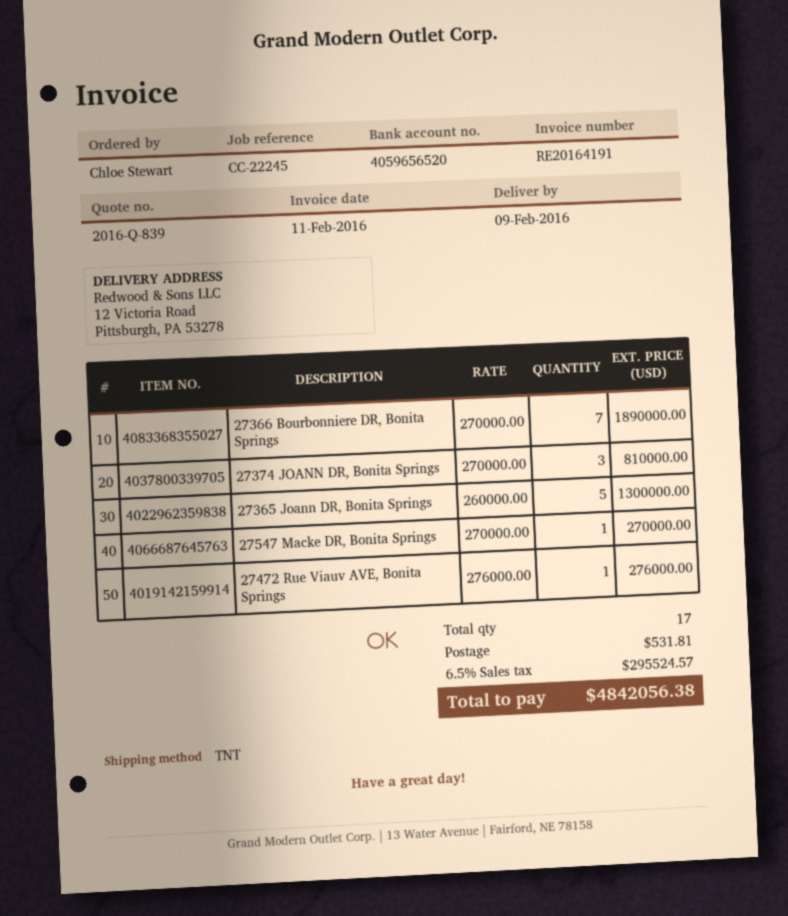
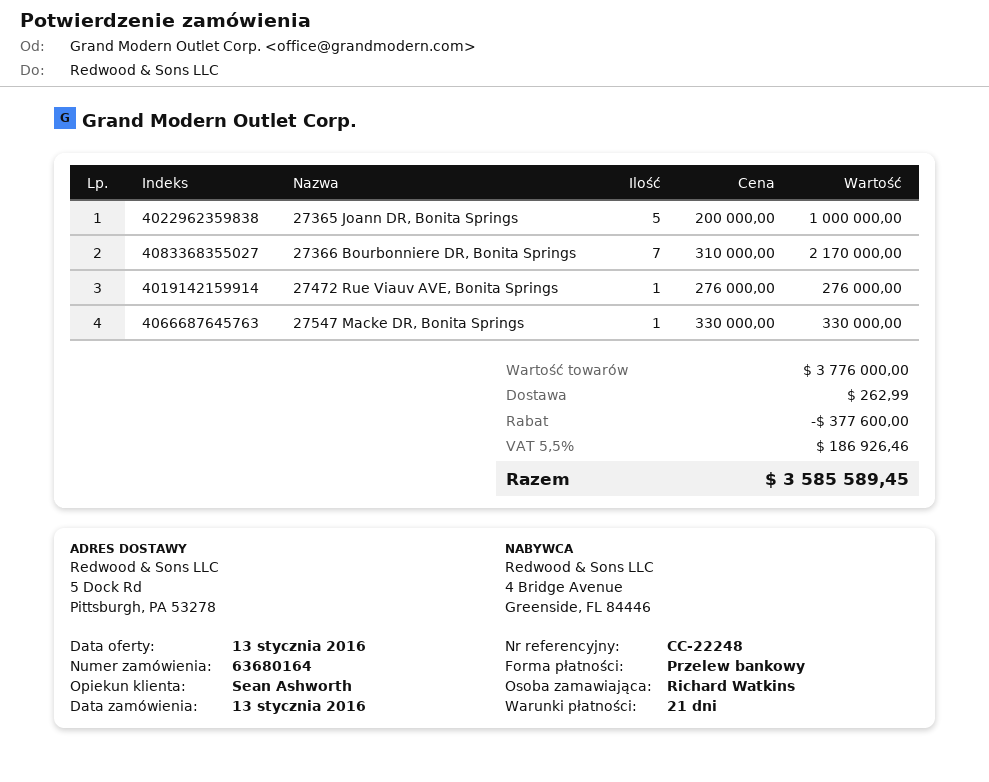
reference: CC-22245 -> CC-22248
ordered by: Chloe Stewart -> Richard Watkins
ship to: 12 Victoria Road, Pittsburgh, PA 53278 -> 5 Dock Rd, Pittsburgh, PA 53278
27366 Bourbonniere DR, Bonita Springs: 7 x 270000.00 = 1890000.00 -> 7 x 310000.00 = 2170000.00
27374 JOANN DR, Bonita Springs: 3 x 270000.00 = 810000.00 -> none
27365 Joann DR, Bonita Springs: 5 x 260000.00 = 1300000.00 -> 5 x 200000.00 = 1000000.00
27547 Macke DR, Bonita Springs: 1 x 270000.00 = 270000.00 -> 1 x 330000.00 = 330000.00
discount: none -> 377600.00
shipping: 531.81 -> 262.99
tax: 6.5% = 295524.57 -> 5.5% = 186926.46
total: 4842056.38 -> 3585589.45

